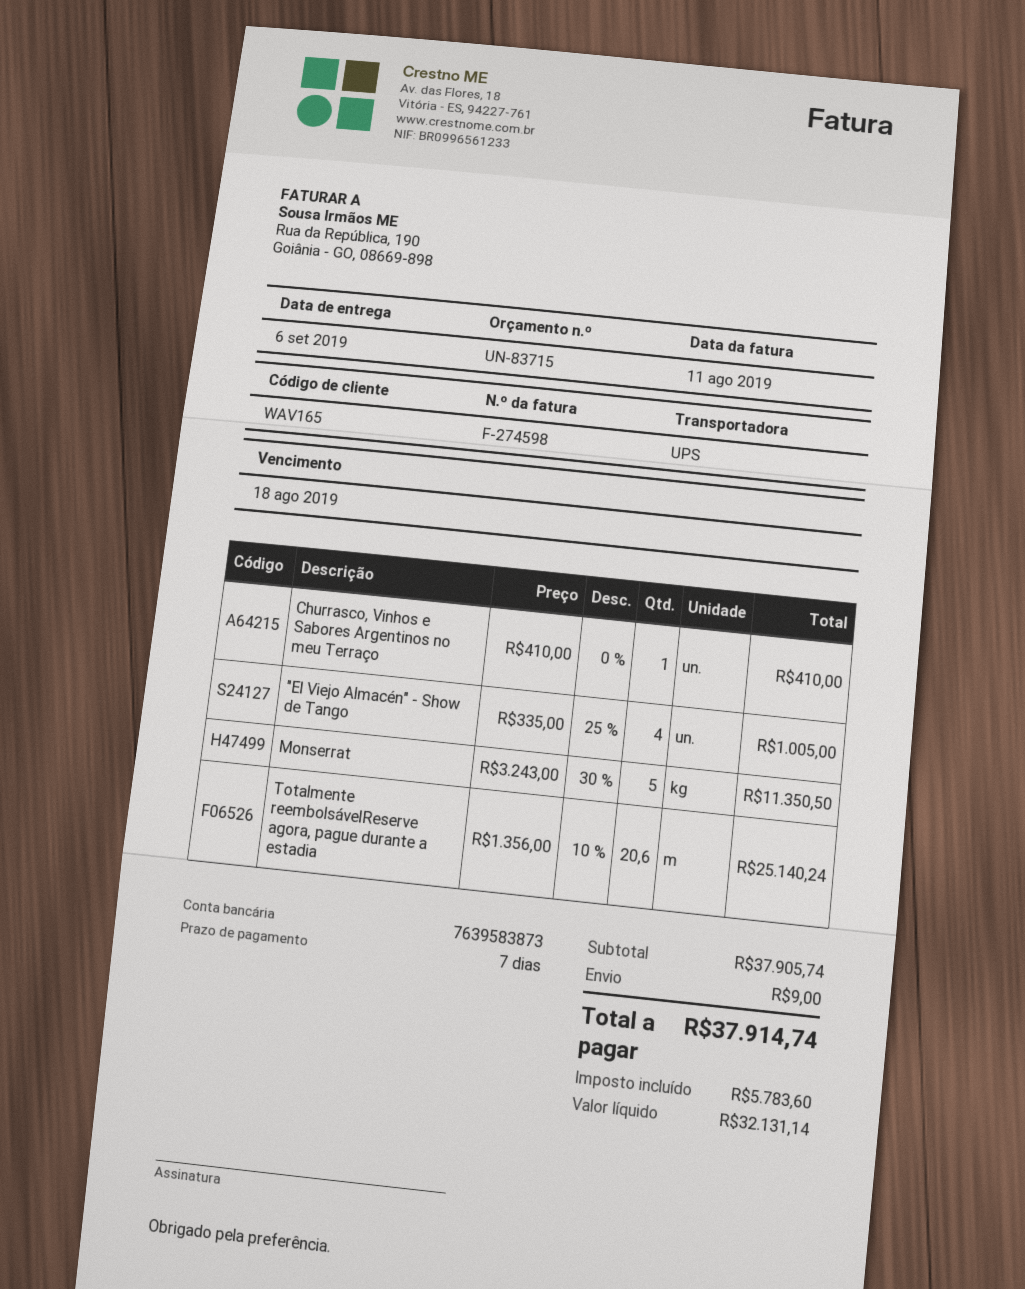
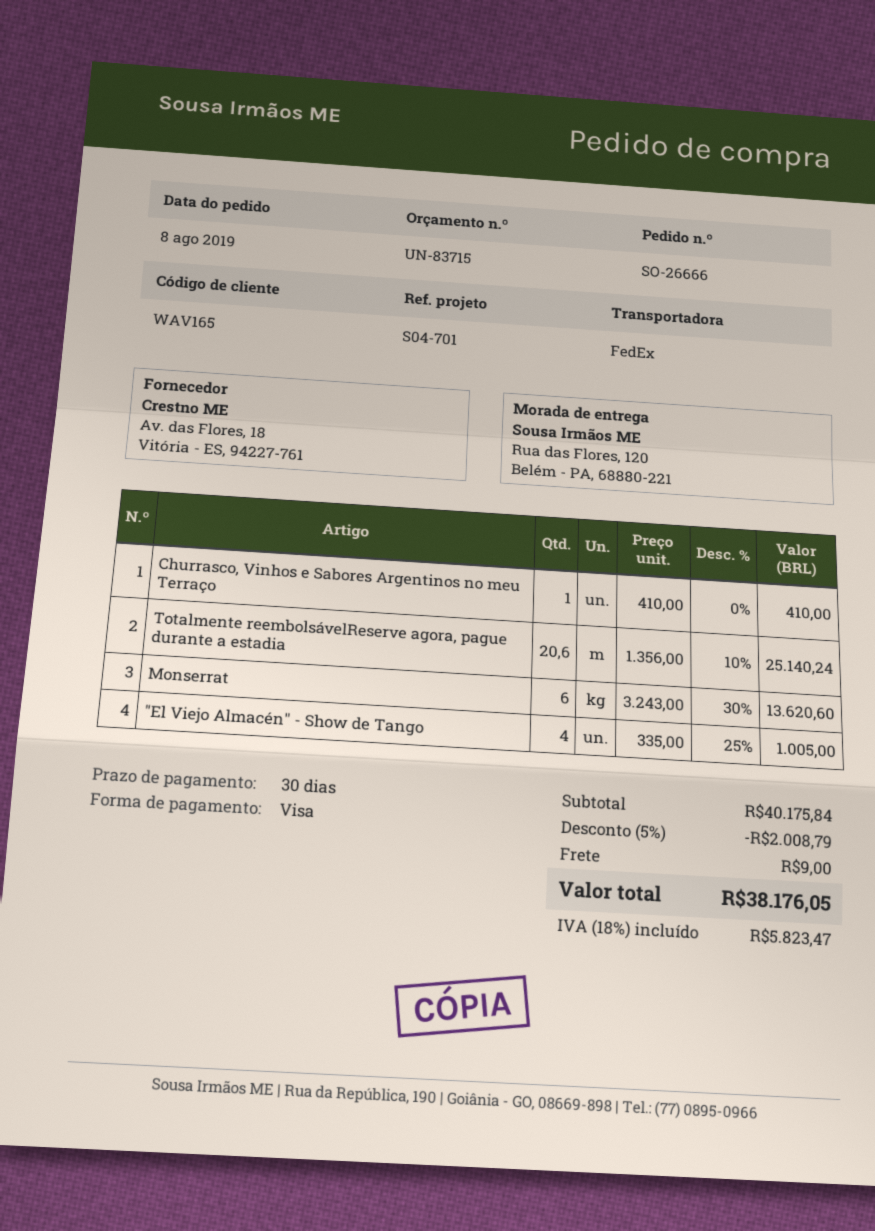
payment terms: 7 days -> 30 days
shipping method: UPS -> FedEx
Monserrat: 5 x 3243.00 - 30% = 11350.50 -> 6 x 3243.00 - 30% = 13620.60
subtotal: 37905.74 -> 40175.84
discount: none -> 5% = 2008.79
tax: 5783.60 -> 5823.47
total: 37914.74 -> 38176.05

